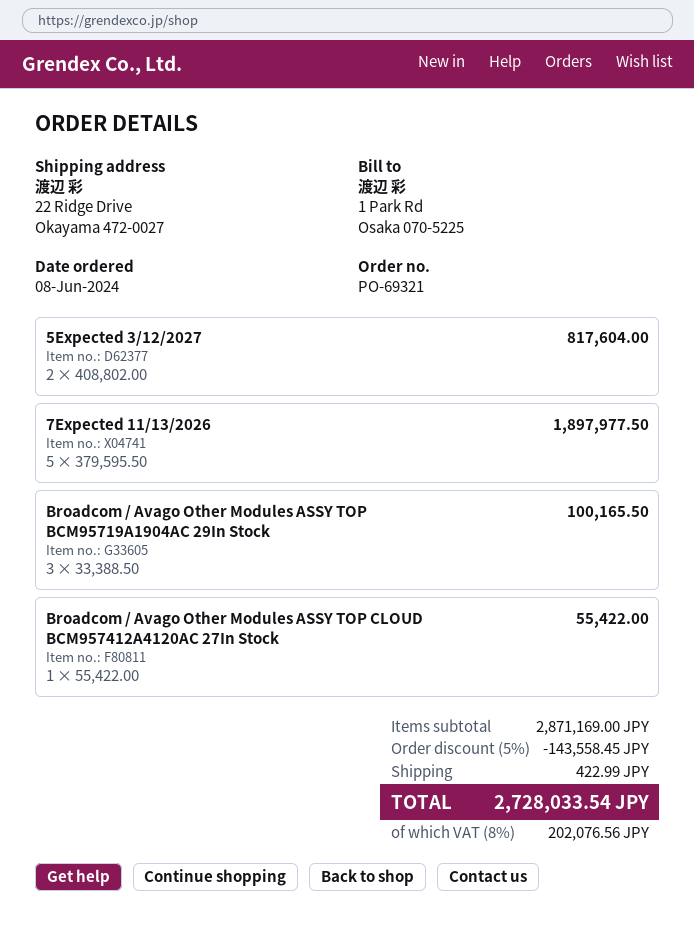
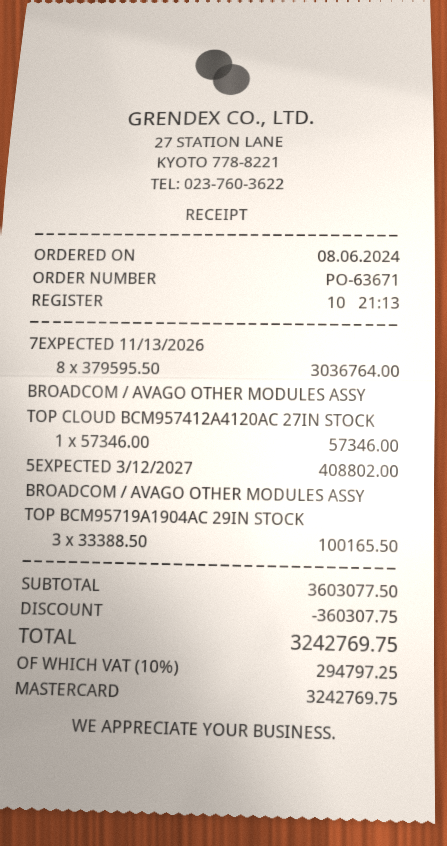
order number: PO-69321 -> PO-63671
5Expected 3/12/2027: 2 x 408802.00 = 817604.00 -> 1 x 408802.00 = 408802.00
7Expected 11/13/2026: 5 x 379595.50 = 1897977.50 -> 8 x 379595.50 = 3036764.00
Broadcom / Avago Other Modules ASSY TOP CLOUD BCM957412A4120AC 27In Stock: 1 x 55422.00 = 55422.00 -> 1 x 57346.00 = 57346.00
subtotal: 2871169.00 -> 3603077.50
discount: 143558.45 -> 360307.75
shipping: 422.99 -> none
tax: 8% = 202076.56 -> 10% = 294797.25
total: 2728033.54 -> 3242769.75

